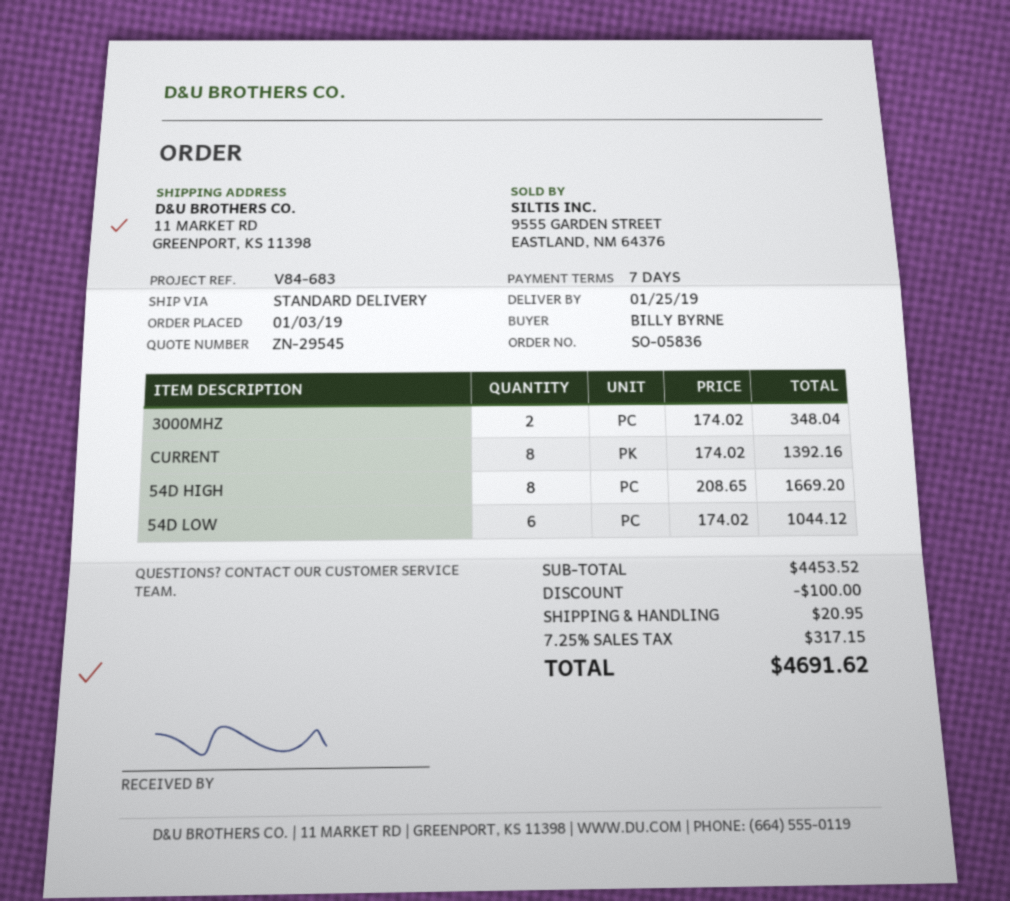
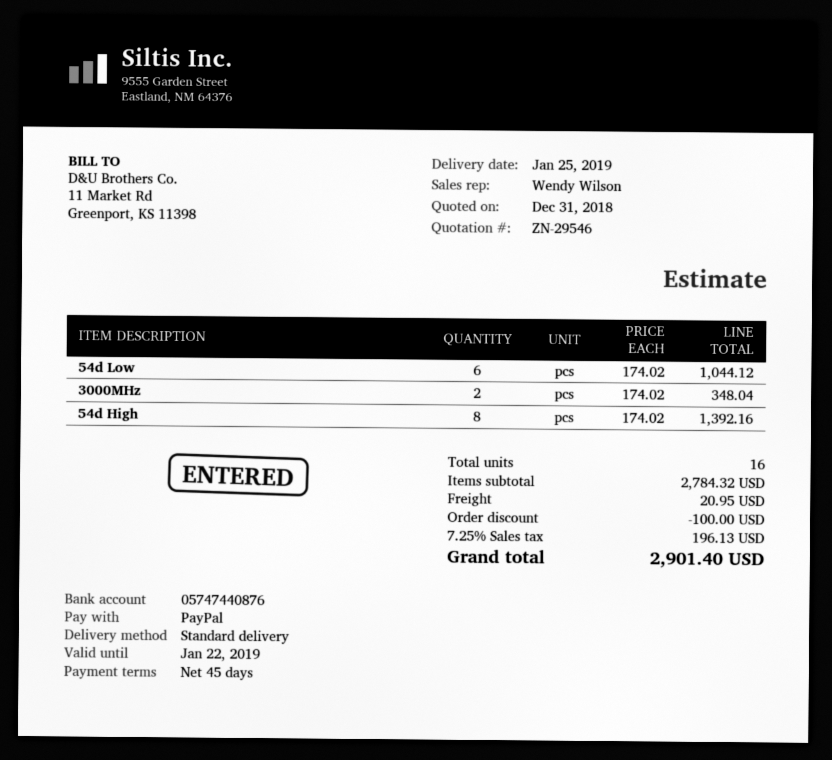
quote number: ZN-29545 -> ZN-29546
payment terms: 7 days -> 45 days
CURRENT: 8 x 174.02 = 1392.16 -> none
54D HIGH: 8 x 208.65 = 1669.20 -> 8 x 174.02 = 1392.16
subtotal: 4453.52 -> 2784.32
tax: 7.25% = 317.15 -> 7.25% = 196.13
total: 4691.62 -> 2901.40

